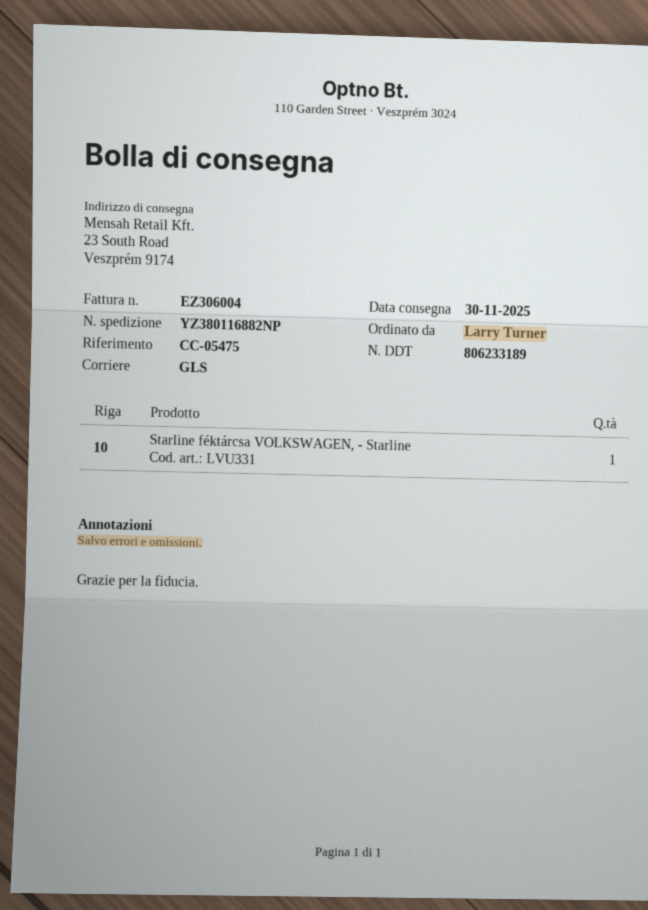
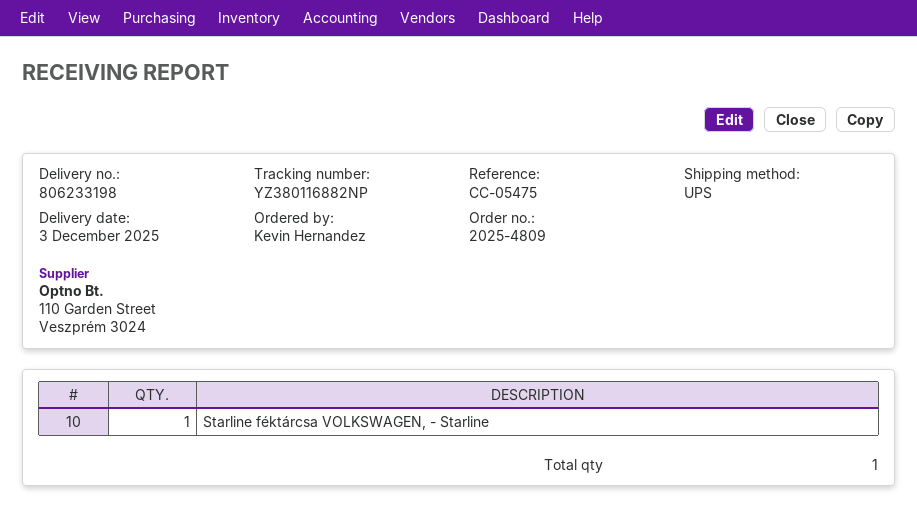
delivery note number: 806233189 -> 806233198
delivery date: 2025-11-30 -> 2025-12-03
ordered by: Larry Turner -> Kevin Hernandez
shipping method: GLS -> UPS

